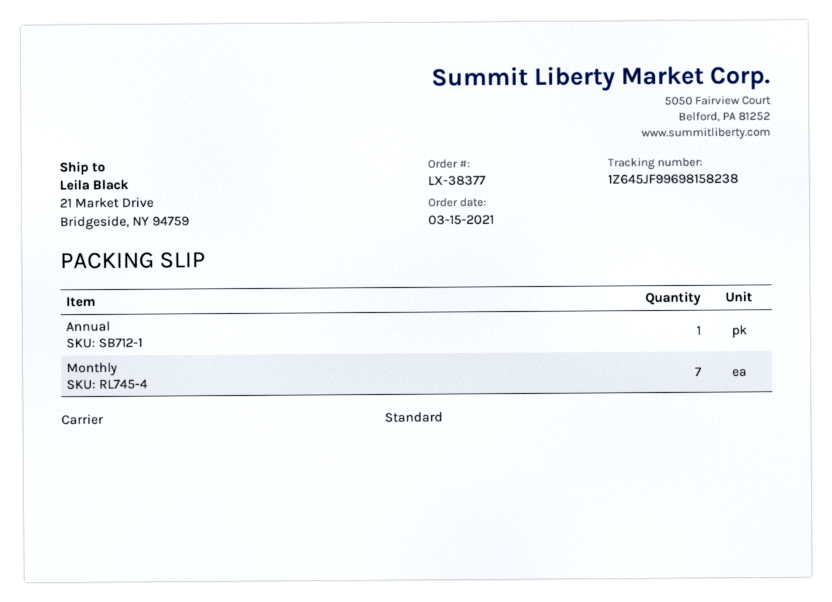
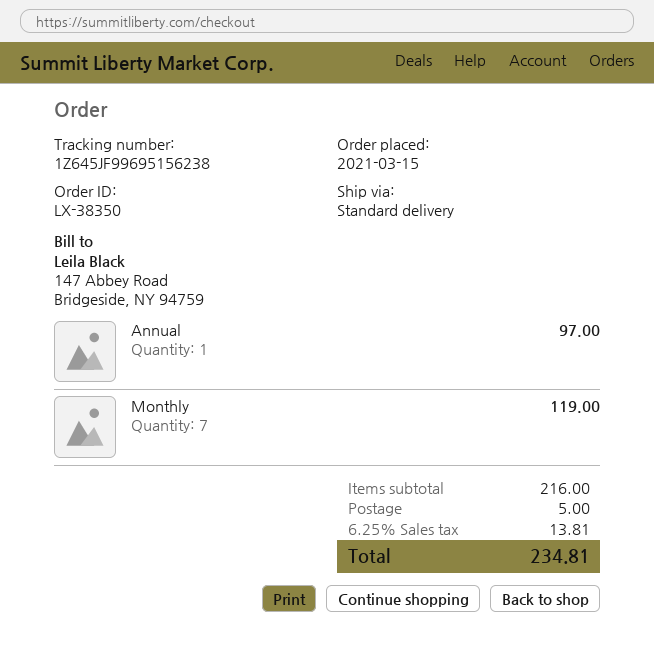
order number: LX-38377 -> LX-38350
tracking number: 1Z645JF99698158238 -> 1Z645JF99695156238

